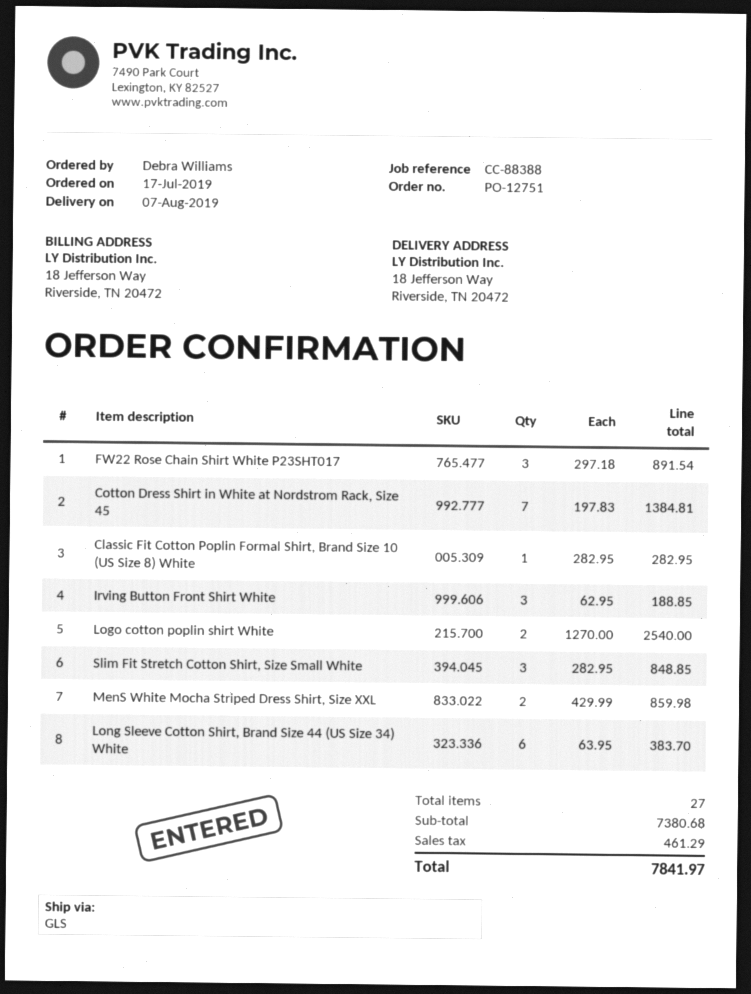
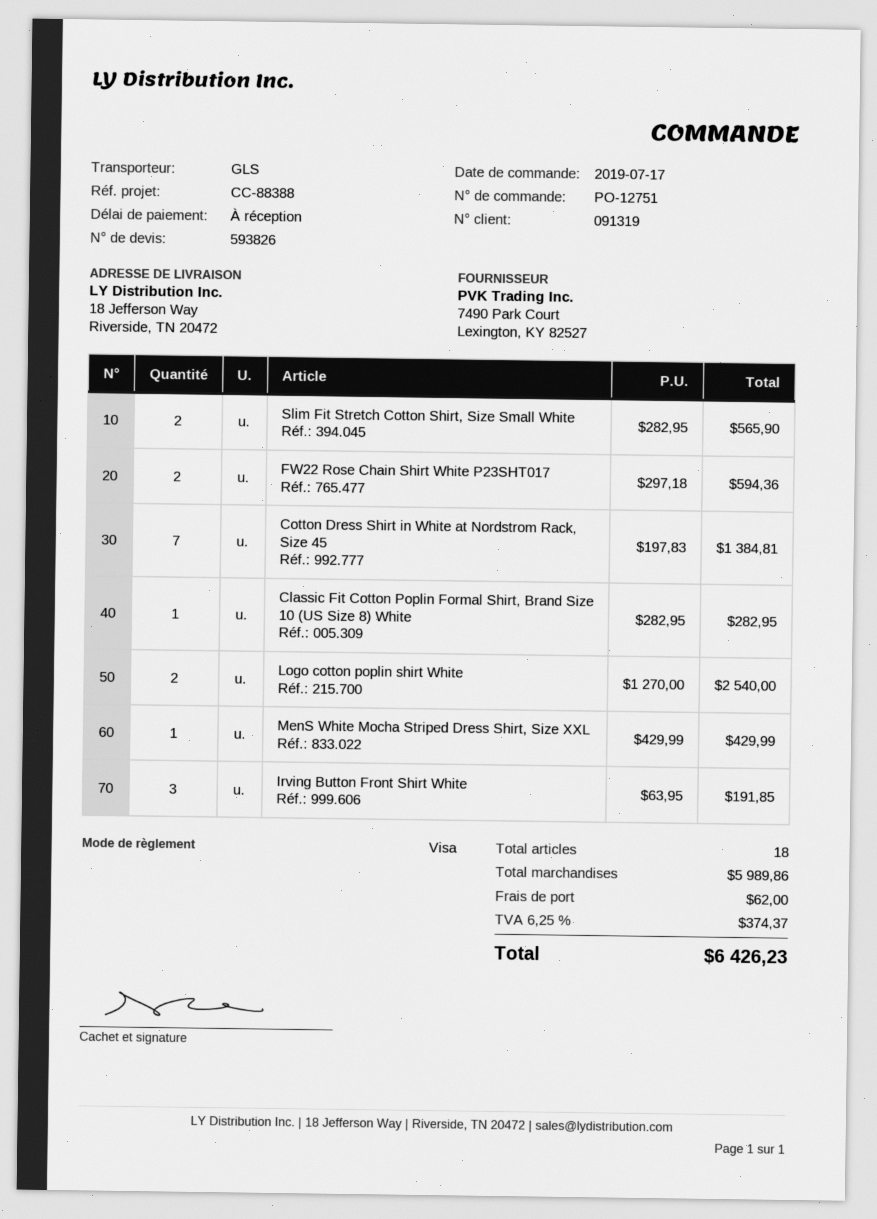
FW22 Rose Chain Shirt White P23SHT017: 3 x 297.18 = 891.54 -> 2 x 297.18 = 594.36
Irving Button Front Shirt White: 3 x 62.95 = 188.85 -> 3 x 63.95 = 191.85
Slim Fit Stretch Cotton Shirt, Size Small White: 3 x 282.95 = 848.85 -> 2 x 282.95 = 565.90
MenS White Mocha Striped Dress Shirt, Size XXL: 2 x 429.99 = 859.98 -> 1 x 429.99 = 429.99
Long Sleeve Cotton Shirt, Brand Size 44 (US Size 34) White: 6 x 63.95 = 383.70 -> none
total quantity: 27 -> 18
subtotal: 7380.68 -> 5989.86
shipping: none -> 62.00
tax: 461.29 -> 374.37
total: 7841.97 -> 6426.23

